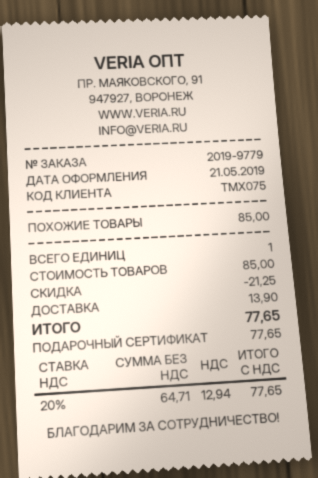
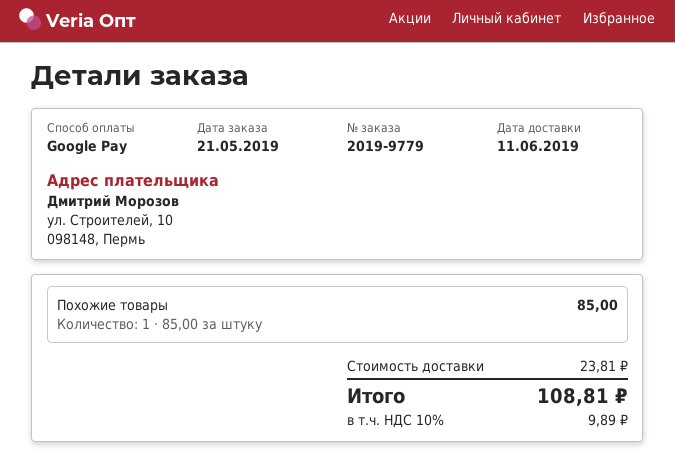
payment method: gift card -> Google Pay
discount: 21.25 -> none
shipping: 13.90 -> 23.81
tax: 20% = 12.94 -> 10% = 9.89
total: 77.65 -> 108.81

